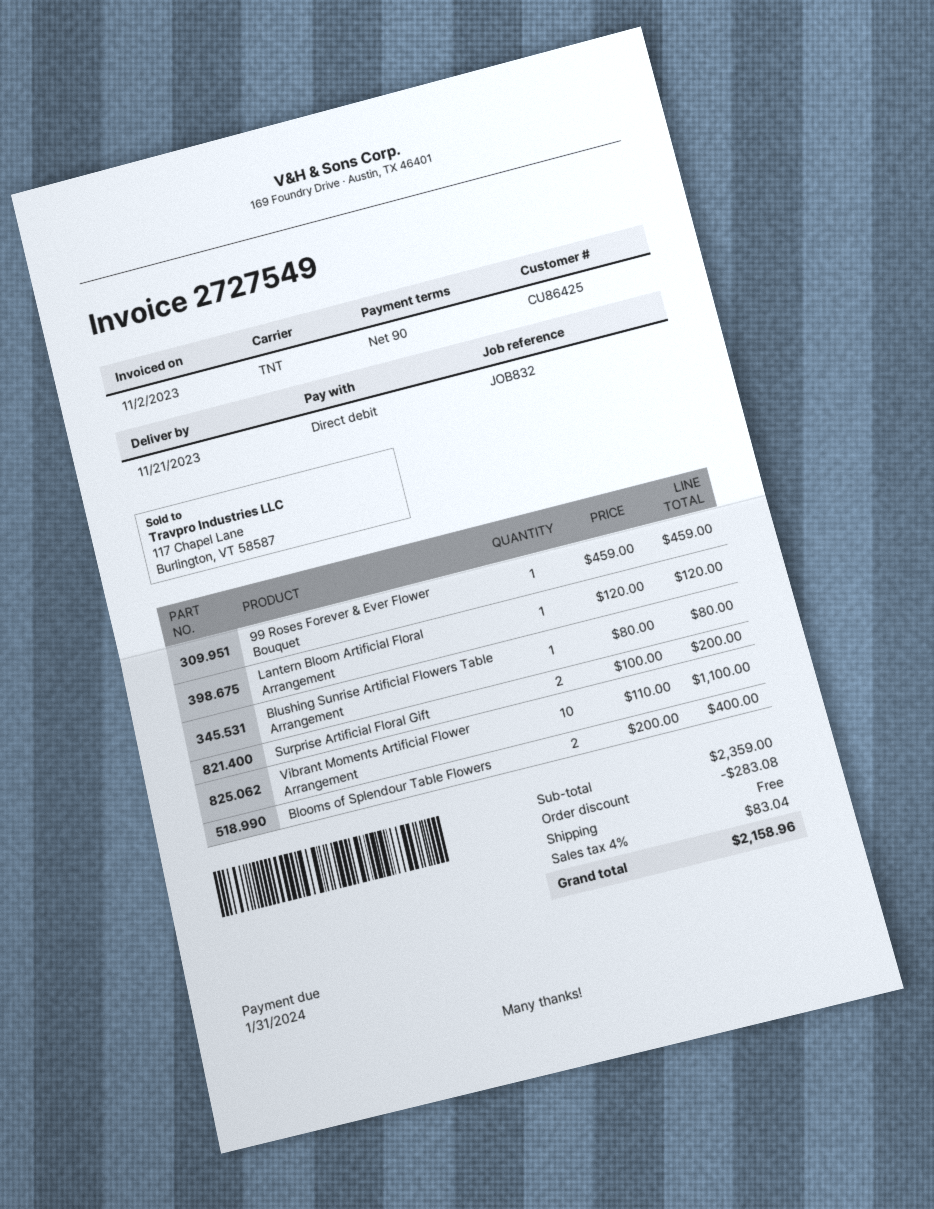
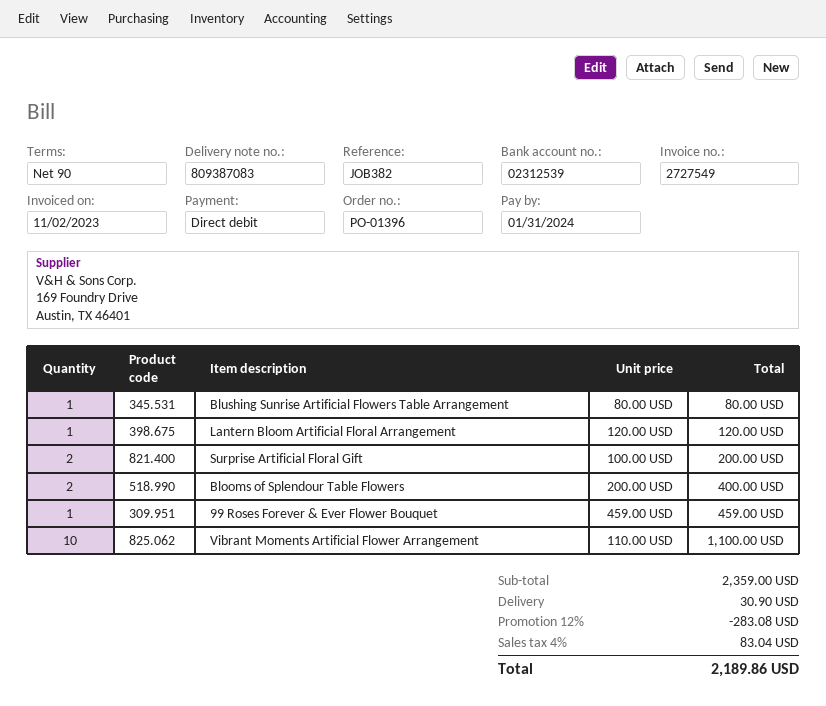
reference: JOB832 -> JOB382
shipping: 0.00 -> 30.90
total: 2158.96 -> 2189.86

